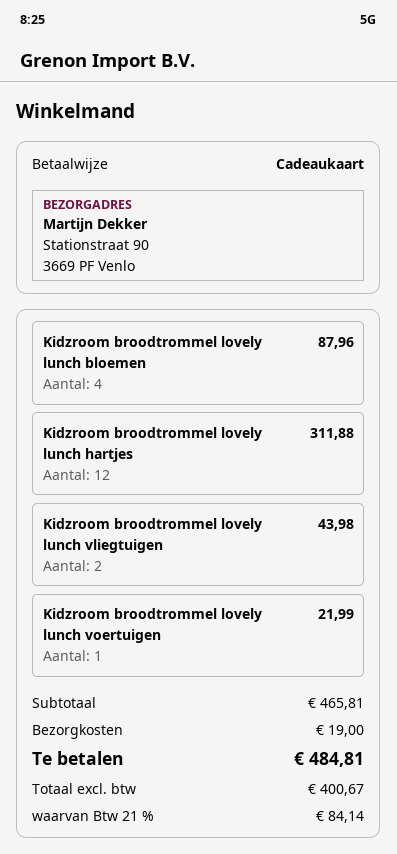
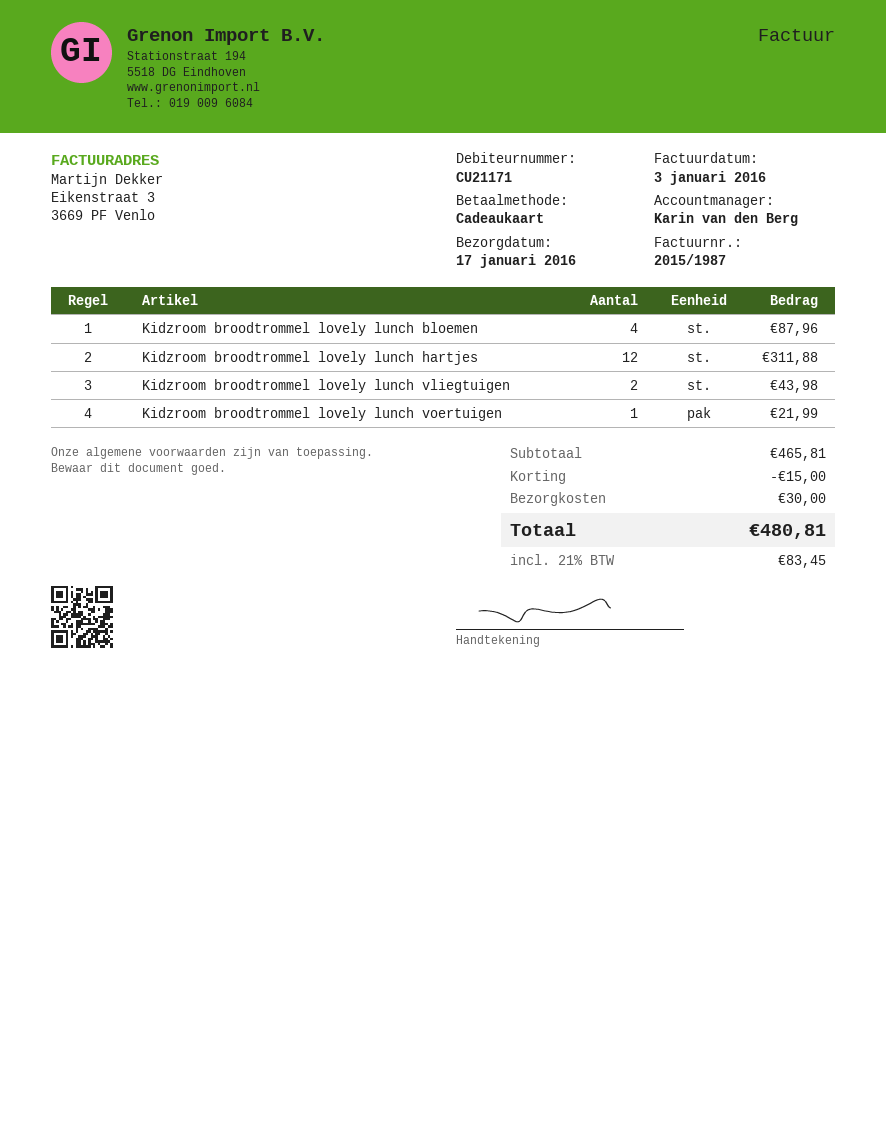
discount: none -> 15.00
shipping: 19.00 -> 30.00
tax: 21% = 84.14 -> 21% = 83.45
total: 484.81 -> 480.81

